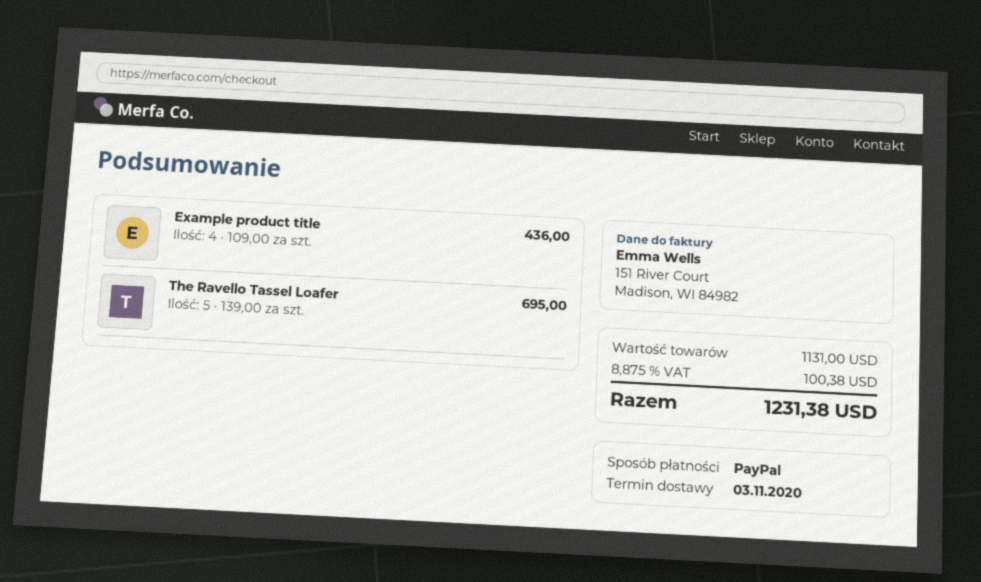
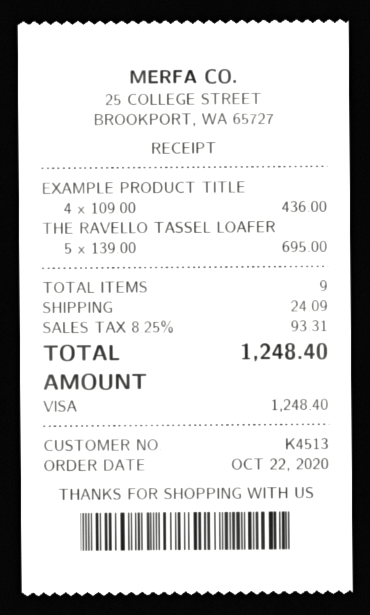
payment method: PayPal -> Visa
shipping: none -> 24.09
tax: 8.875% = 100.38 -> 8.25% = 93.31
total: 1231.38 -> 1248.40

